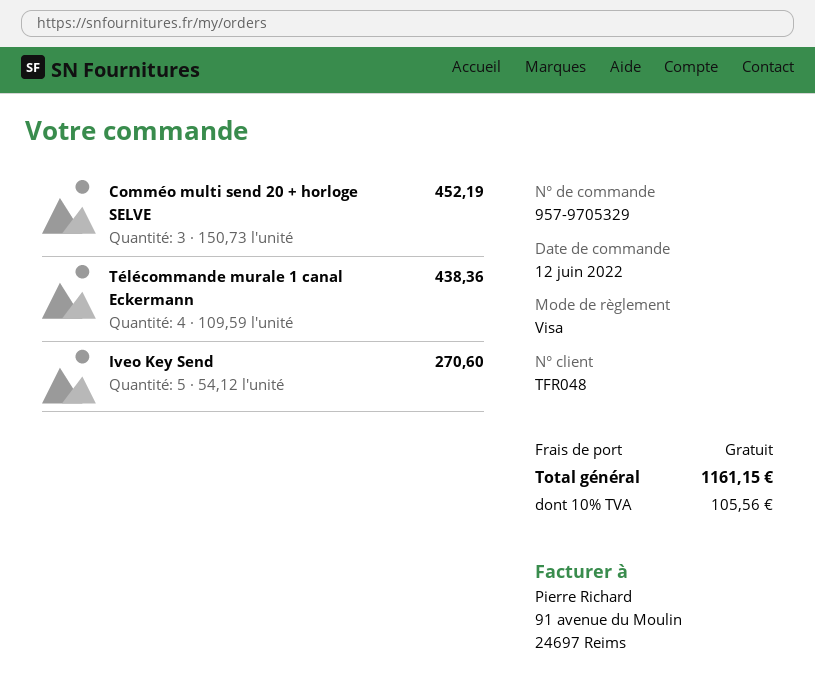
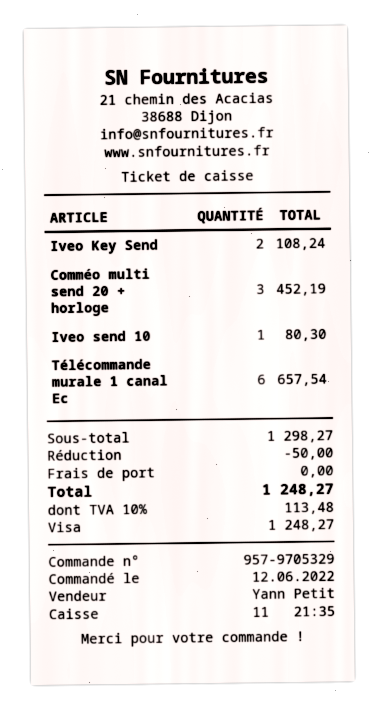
Télécommande murale 1 canal Eckermann: 4 for 438.36 -> 6 for 657.54
Iveo Key Send: 5 for 270.60 -> 2 for 108.24
Iveo send 10: none -> 1 for 80.30
discount: none -> 50.00
tax: 10% = 105.56 -> 10% = 113.48
total: 1161.15 -> 1248.27

